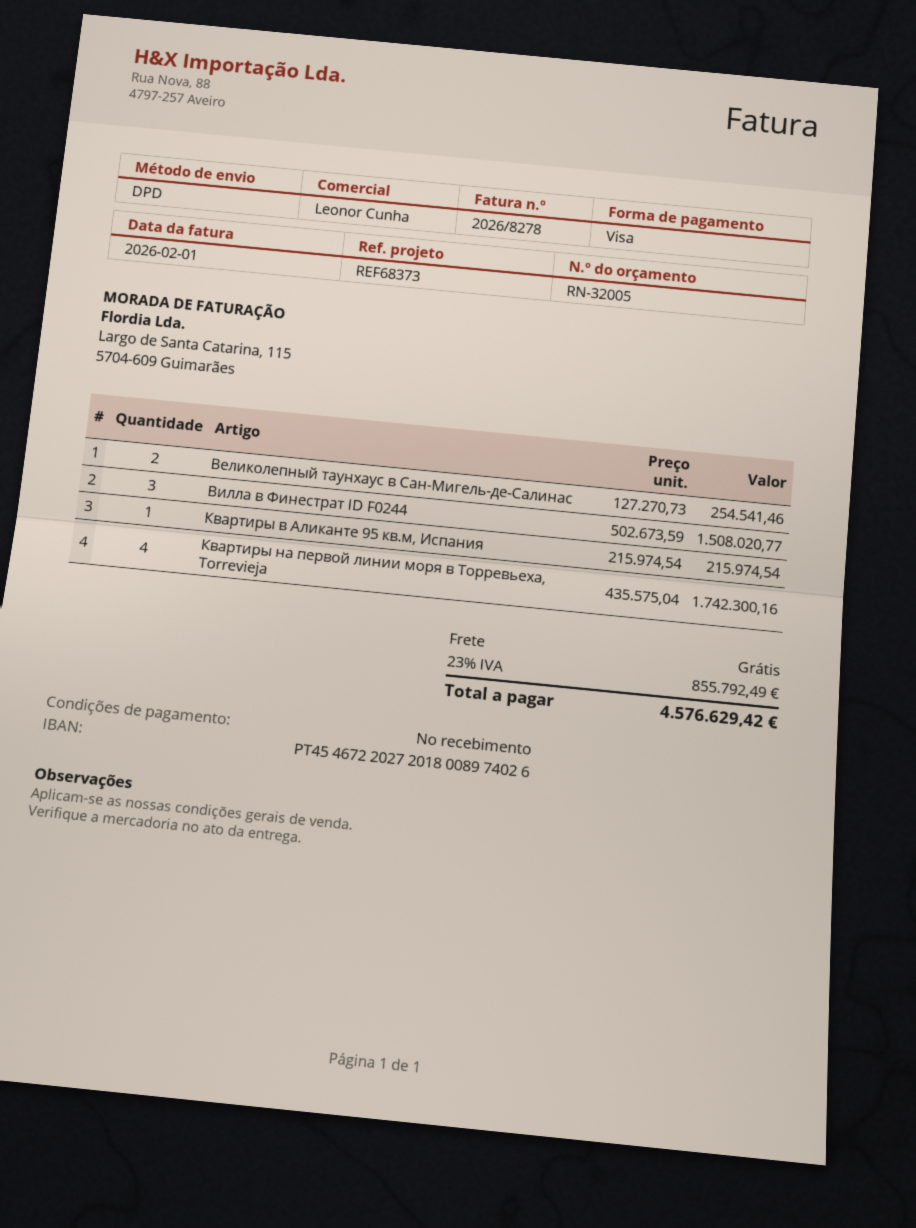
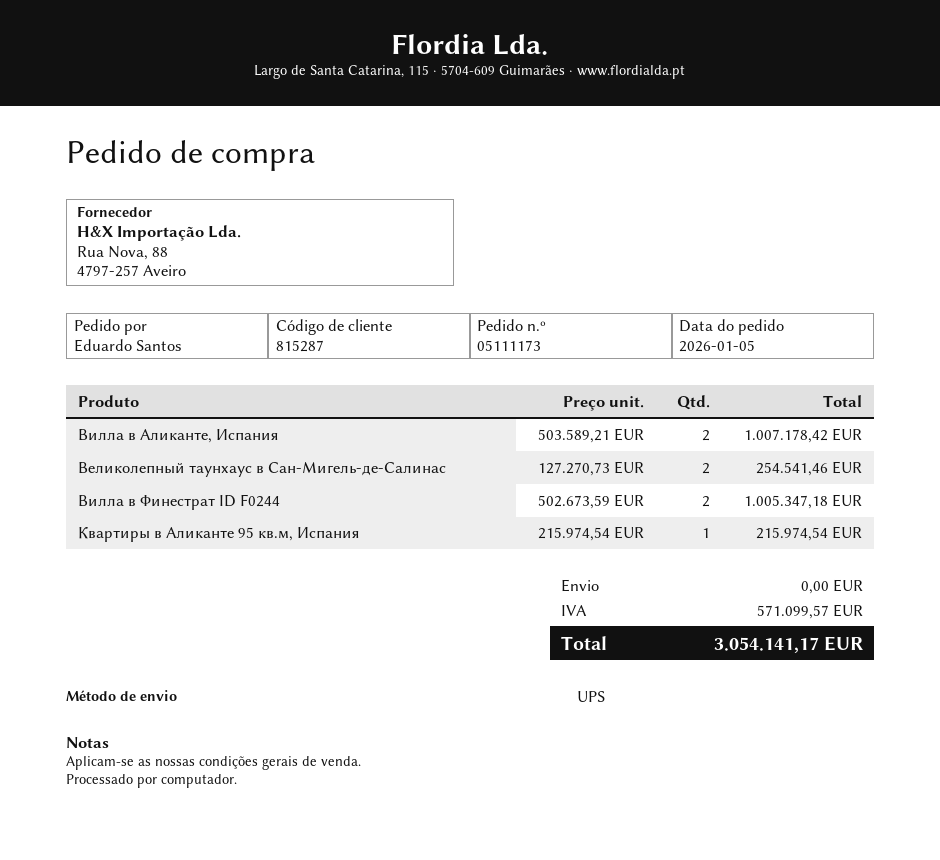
shipping method: DPD -> UPS
Вилла в Финестрат ID F0244: 3 x 502673.59 = 1508020.77 -> 2 x 502673.59 = 1005347.18
Квартиры на первой линии моря в Торревьеха, Torrevieja: 4 x 435575.04 = 1742300.16 -> none
Вилла в Аликанте, Испания: none -> 2 x 503589.21 = 1007178.42
tax: 855792.49 -> 571099.57
total: 4576629.42 -> 3054141.17

